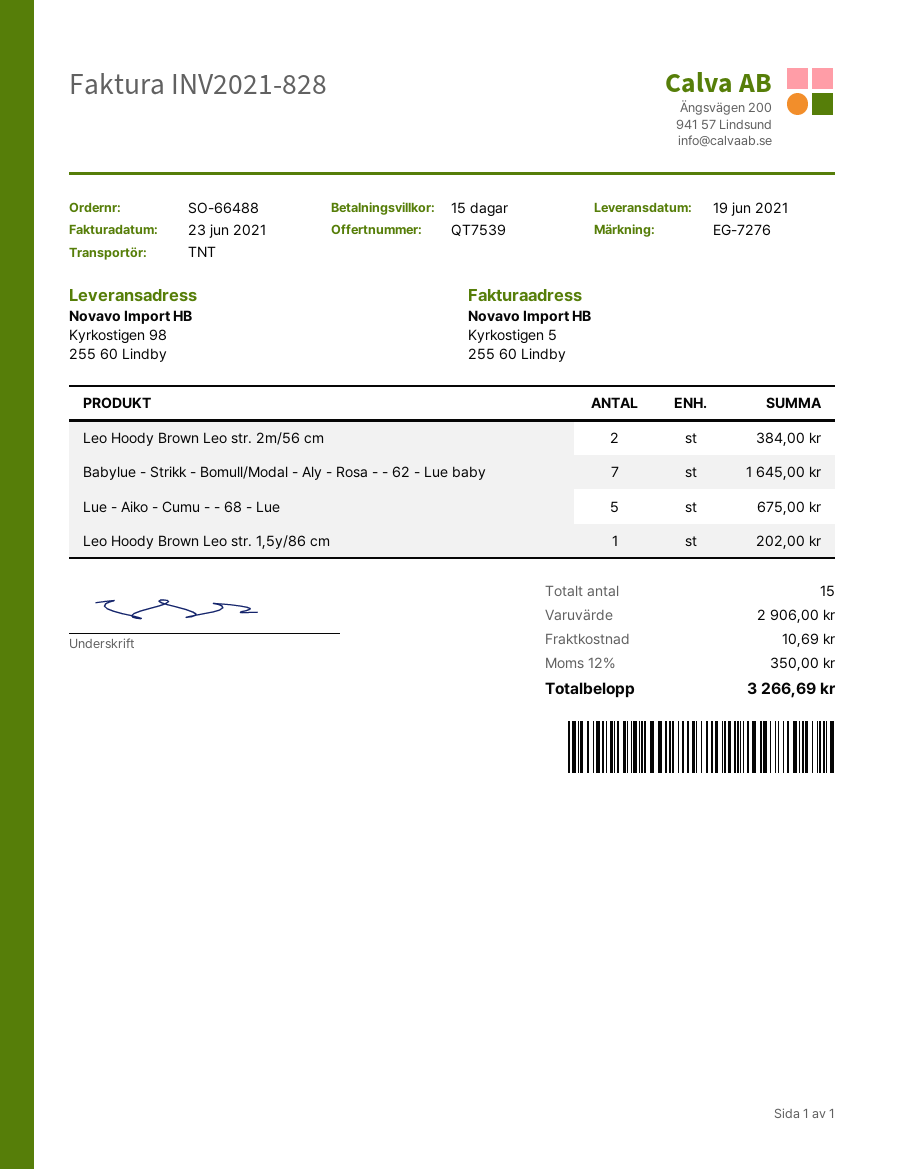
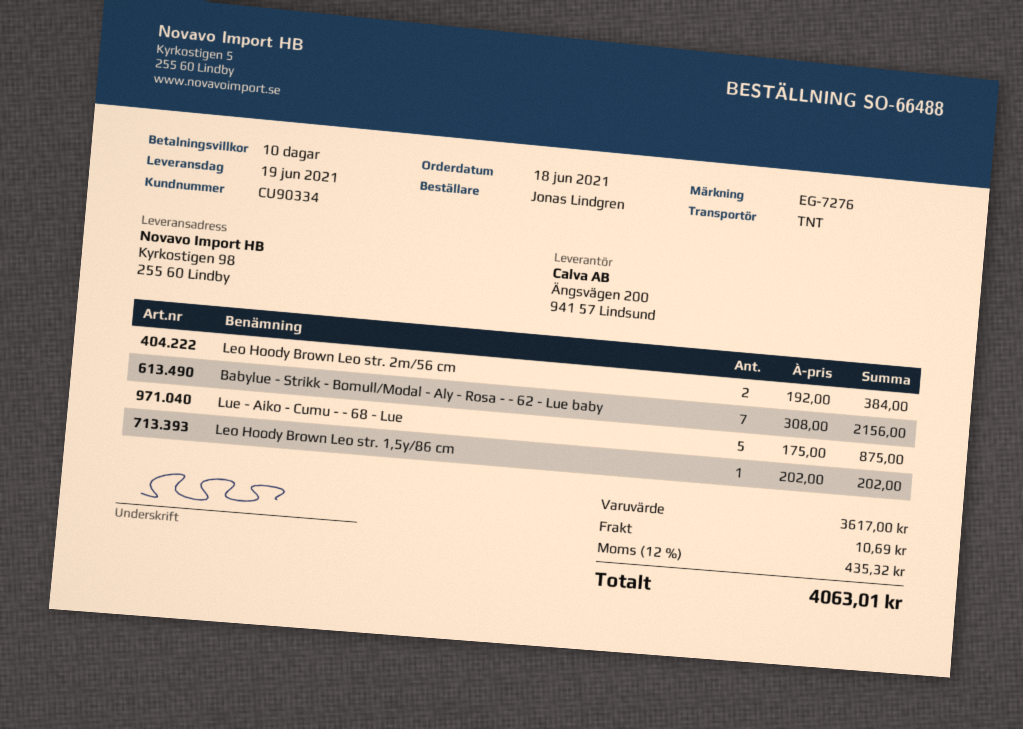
payment terms: 15 days -> 10 days
Babylue - Strikk - Bomull/Modal - Aly - Rosa - - 62 - Lue baby: 7 for 1645.00 -> 7 for 2156.00
Lue - Aiko - Cumu - - 68 - Lue: 5 for 675.00 -> 5 for 875.00
subtotal: 2906.00 -> 3617.00
tax: 12% = 350.00 -> 12% = 435.32
total: 3266.69 -> 4063.01

